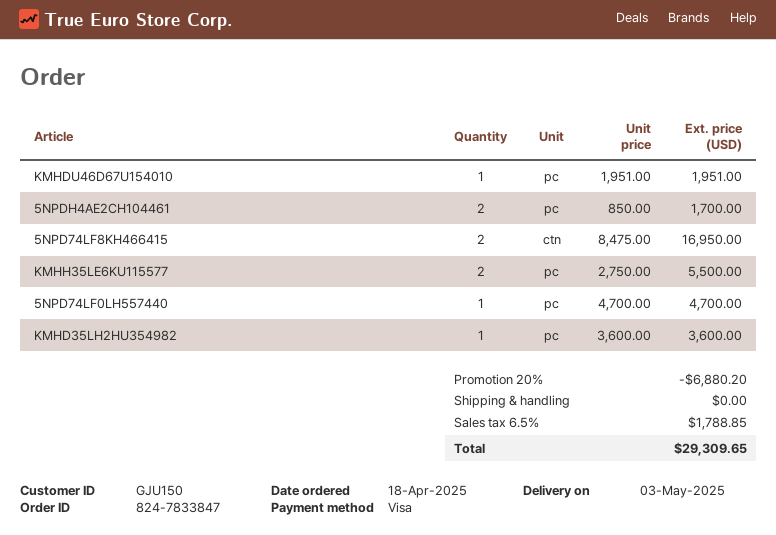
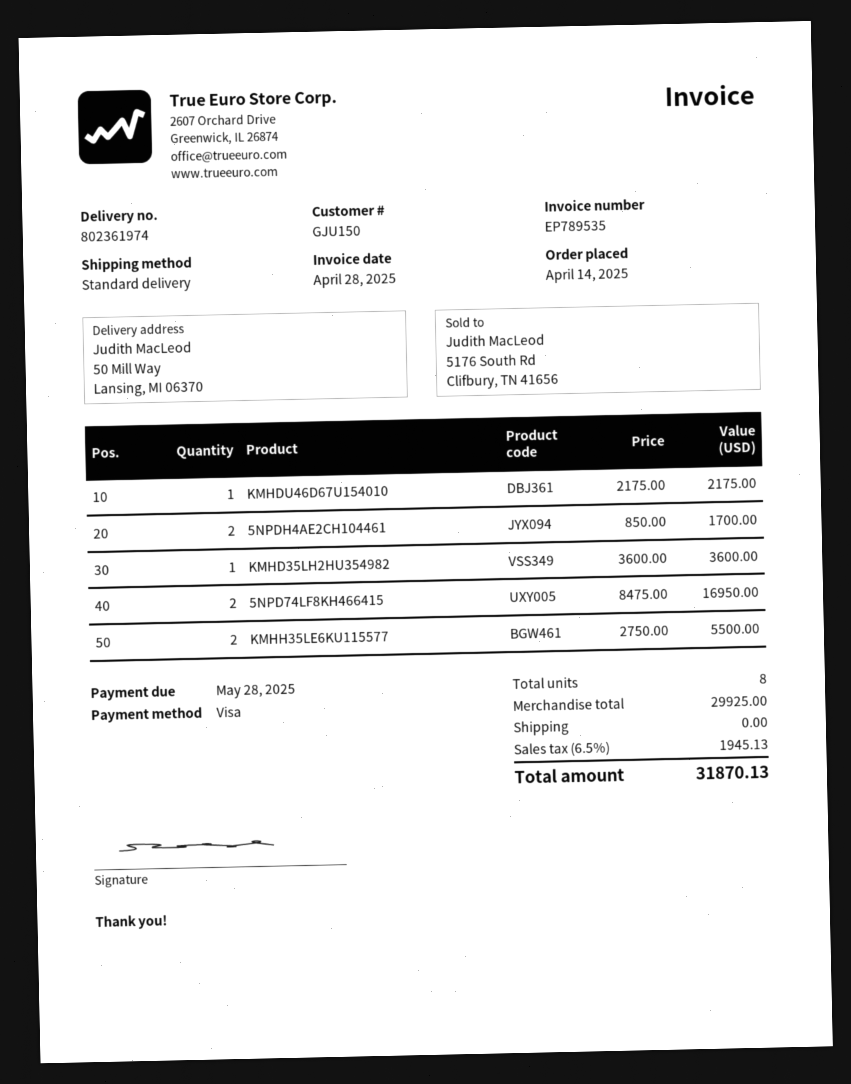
order date: 2025-04-18 -> 2025-04-14
KMHDU46D67U154010: 1 x 1951.00 = 1951.00 -> 1 x 2175.00 = 2175.00
5NPD74LF0LH557440: 1 x 4700.00 = 4700.00 -> none
discount: 20% = 6880.20 -> none
tax: 6.5% = 1788.85 -> 6.5% = 1945.13
total: 29309.65 -> 31870.13

